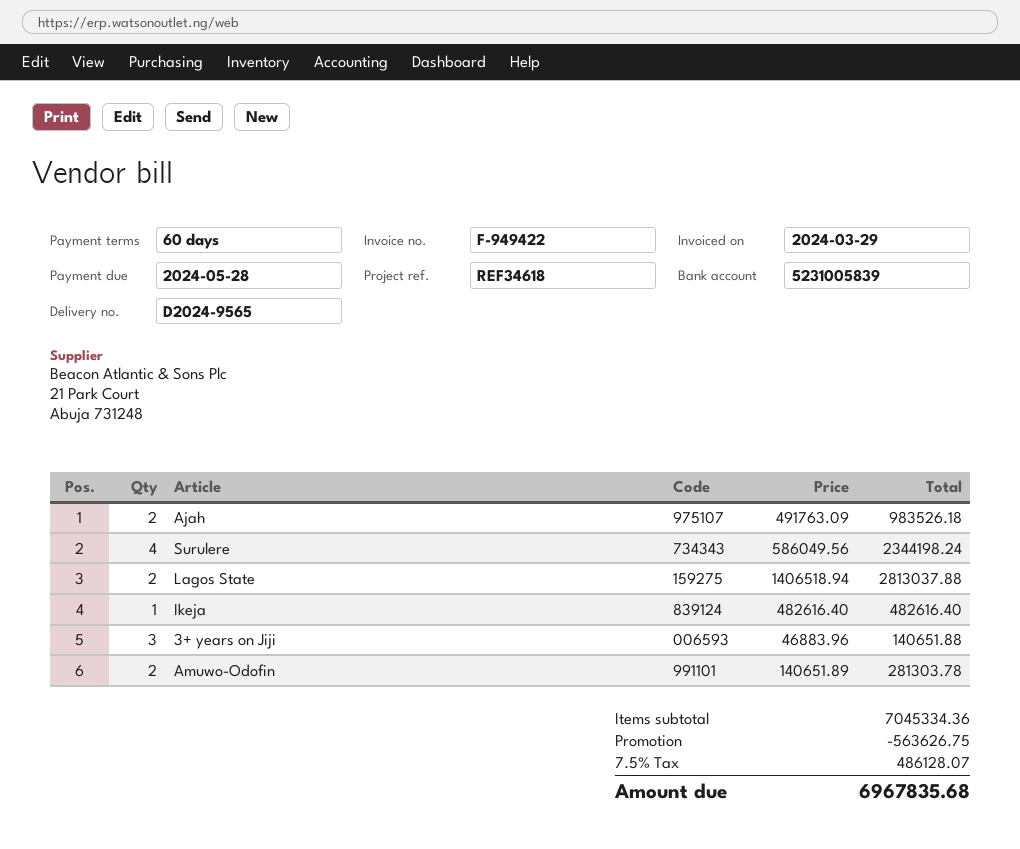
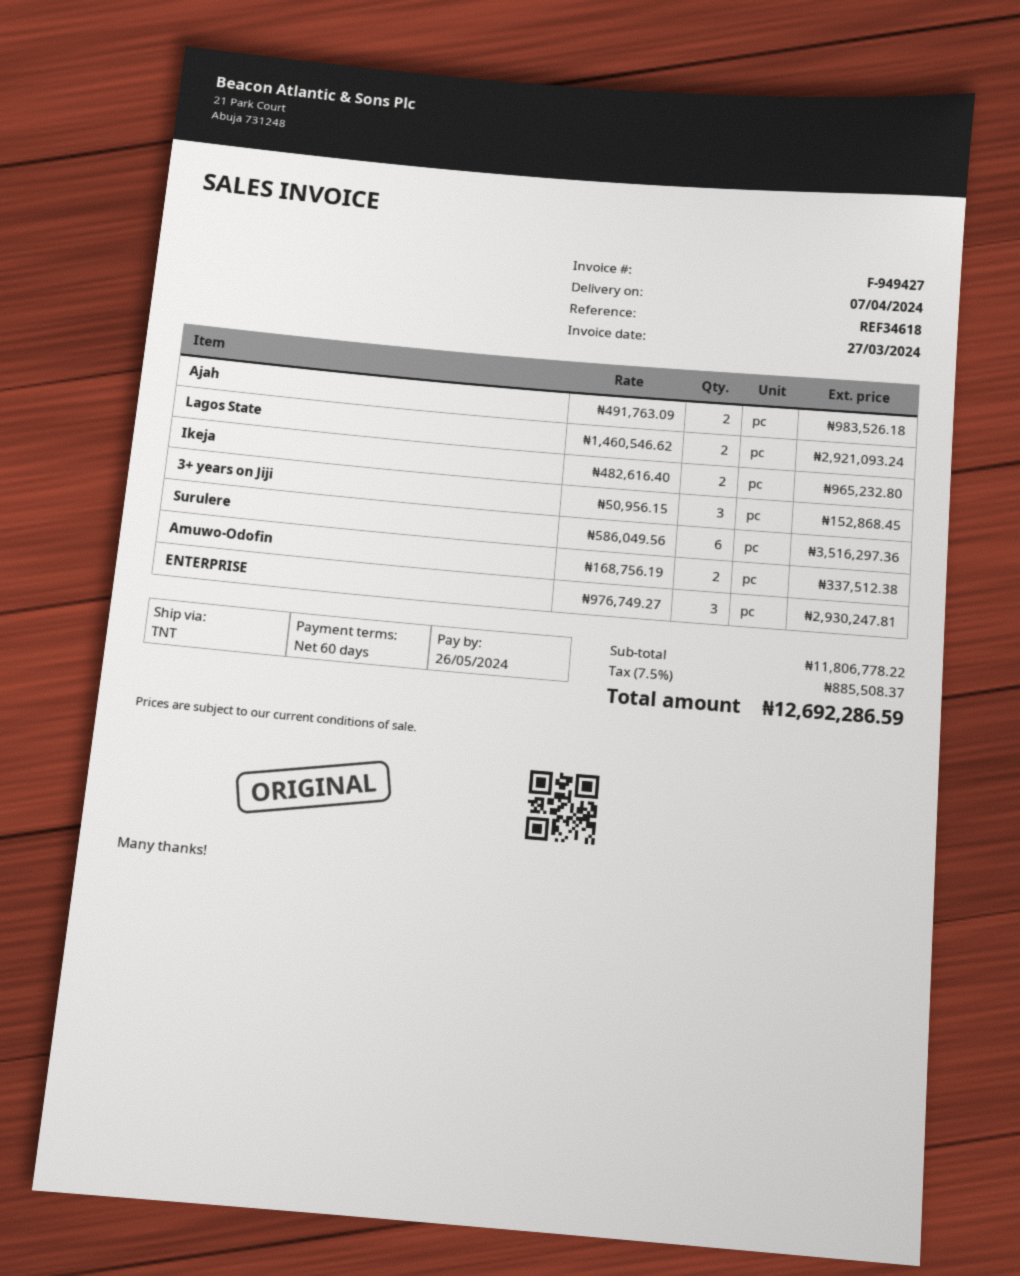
invoice number: F-949422 -> F-949427
invoice date: 2024-03-29 -> 2024-03-27
due date: 2024-05-28 -> 2024-05-26
Surulere: 4 x 586049.56 = 2344198.24 -> 6 x 586049.56 = 3516297.36
Lagos State: 2 x 1406518.94 = 2813037.88 -> 2 x 1460546.62 = 2921093.24
Ikeja: 1 x 482616.40 = 482616.40 -> 2 x 482616.40 = 965232.80
3+ years on Jiji: 3 x 46883.96 = 140651.88 -> 3 x 50956.15 = 152868.45
Amuwo-Odofin: 2 x 140651.89 = 281303.78 -> 2 x 168756.19 = 337512.38
ENTERPRISE: none -> 3 x 976749.27 = 2930247.81
subtotal: 7045334.36 -> 11806778.22
discount: 563626.75 -> none
tax: 7.5% = 486128.07 -> 7.5% = 885508.37
total: 6967835.68 -> 12692286.59

